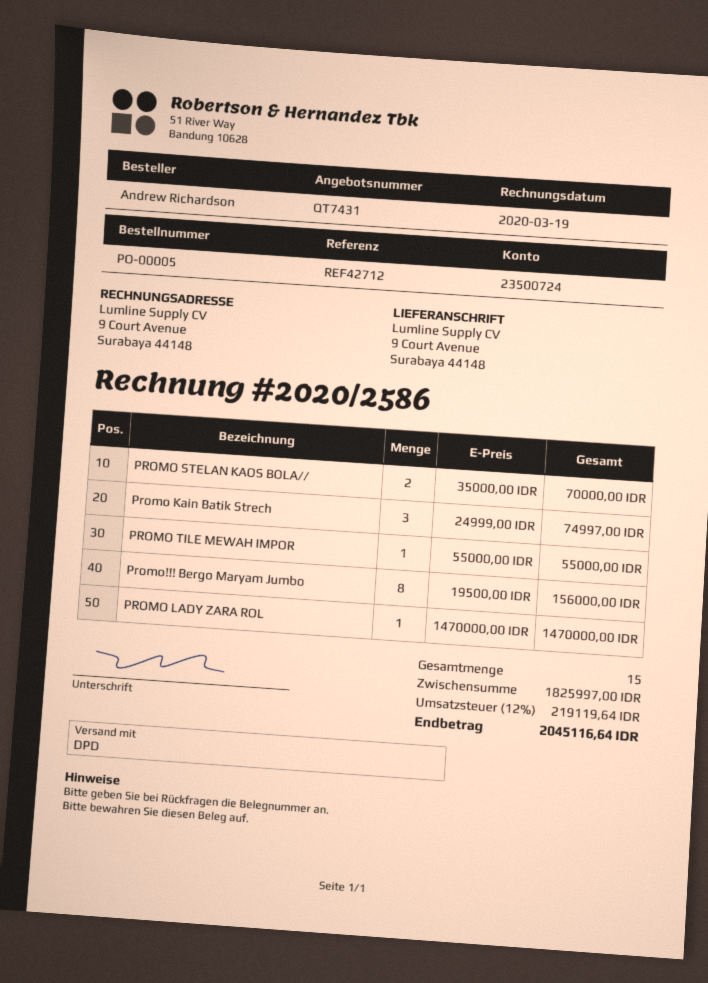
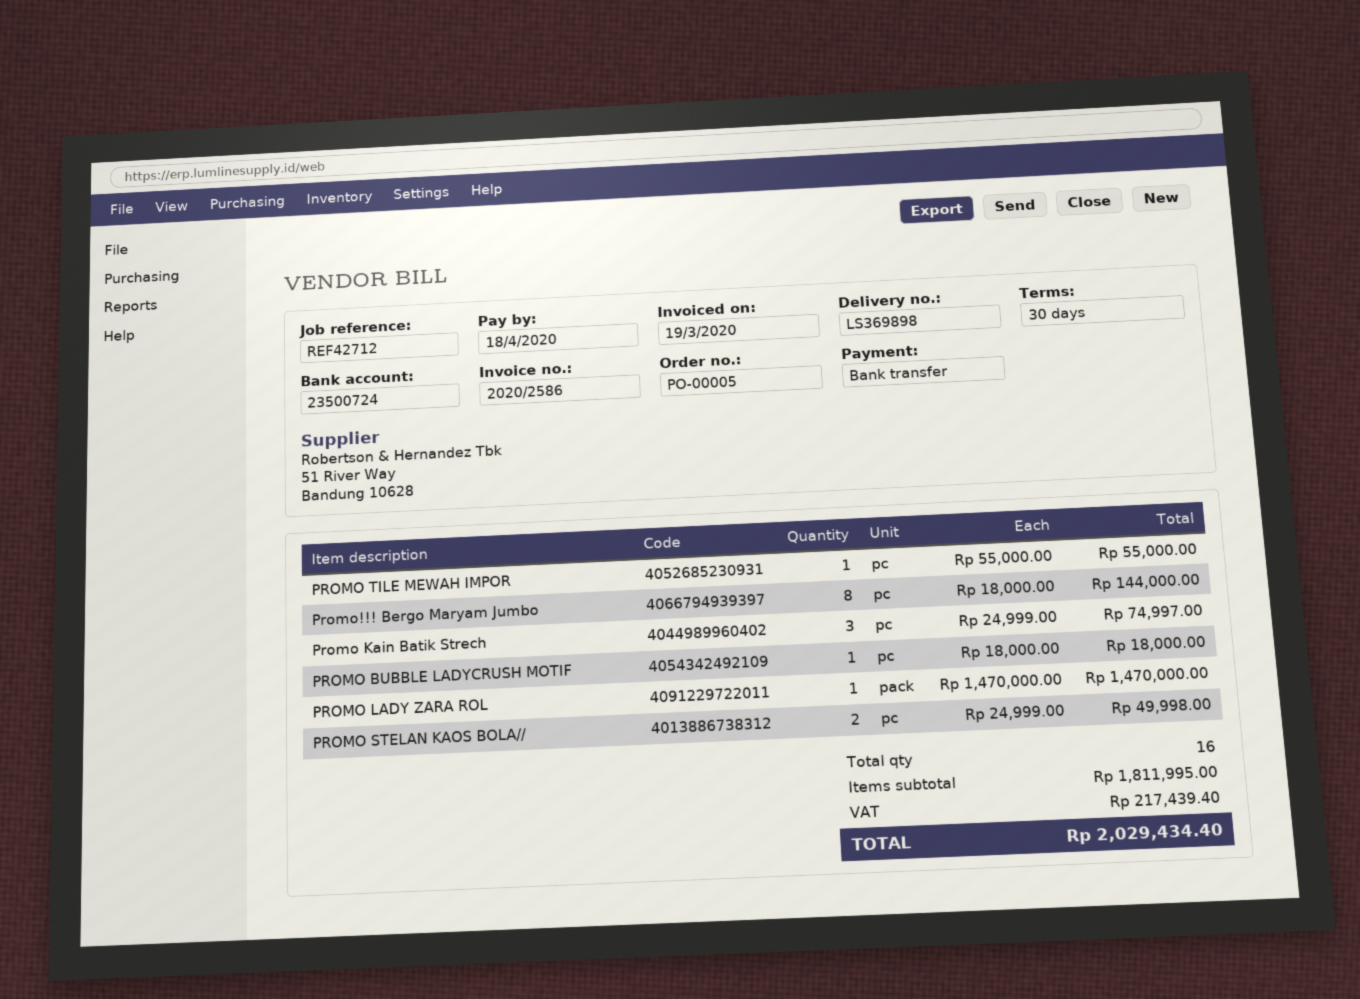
PROMO STELAN KAOS BOLA//: 2 x 35000.00 = 70000.00 -> 2 x 24999.00 = 49998.00
Promo!!! Bergo Maryam Jumbo: 8 x 19500.00 = 156000.00 -> 8 x 18000.00 = 144000.00
PROMO BUBBLE LADYCRUSH MOTIF: none -> 1 x 18000.00 = 18000.00
total quantity: 15 -> 16
subtotal: 1825997.00 -> 1811995.00
tax: 219119.64 -> 217439.40
total: 2045116.64 -> 2029434.40

